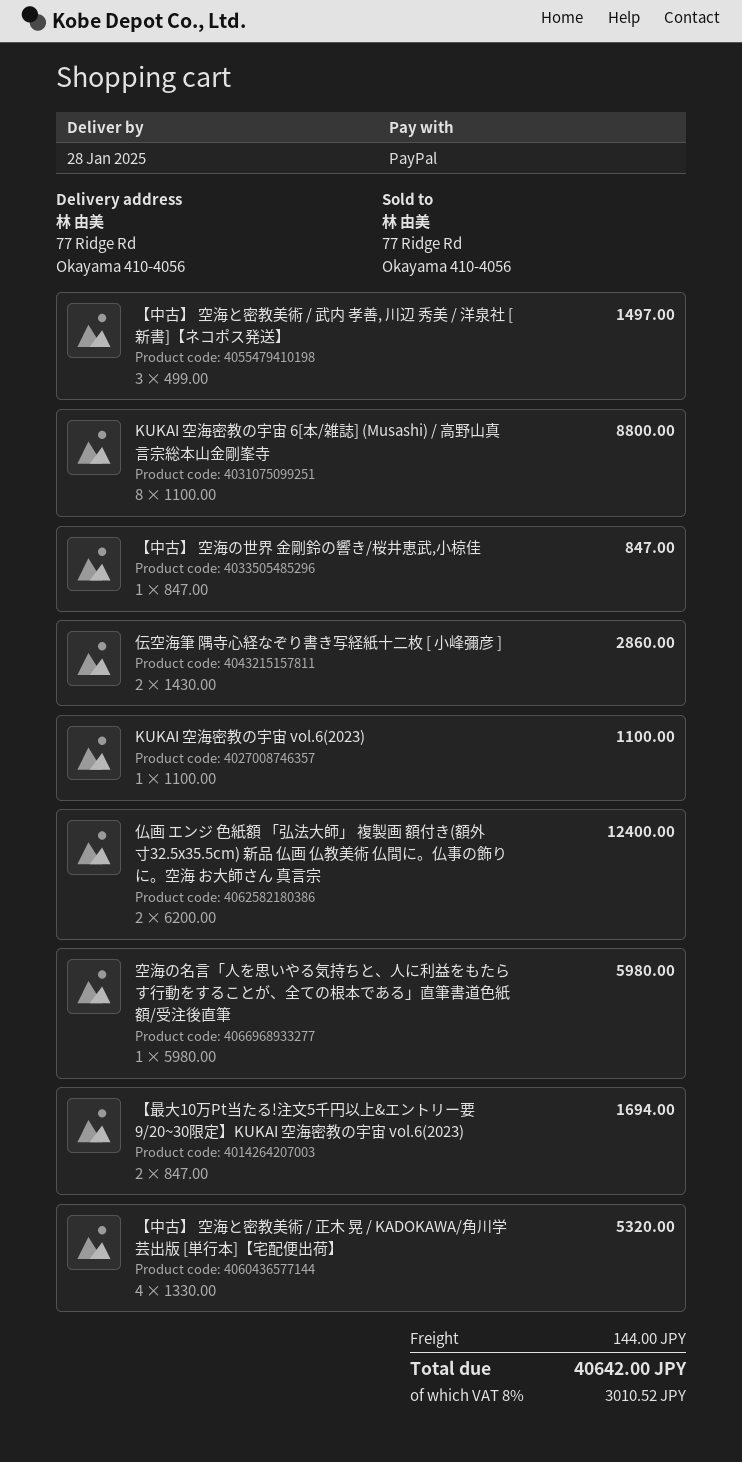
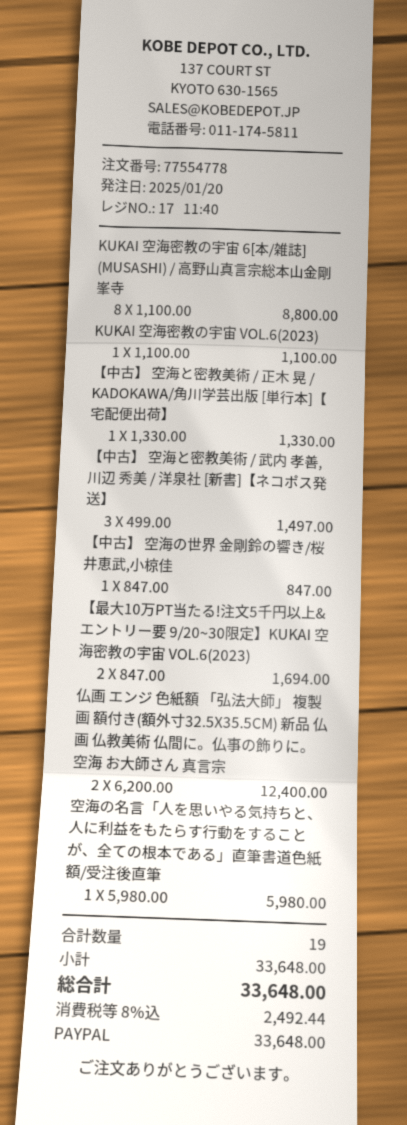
伝空海筆 隅寺心経なぞり書き写経紙十二枚 [ 小峰彌彦 ]: 2 x 1430.00 = 2860.00 -> none
【中古】 空海と密教美術 / 正木 晃 / KADOKAWA/角川学芸出版 [単行本]【宅配便出荷】: 4 x 1330.00 = 5320.00 -> 1 x 1330.00 = 1330.00
shipping: 144.00 -> none
tax: 8% = 3010.52 -> 8% = 2492.44
total: 40642.00 -> 33648.00

